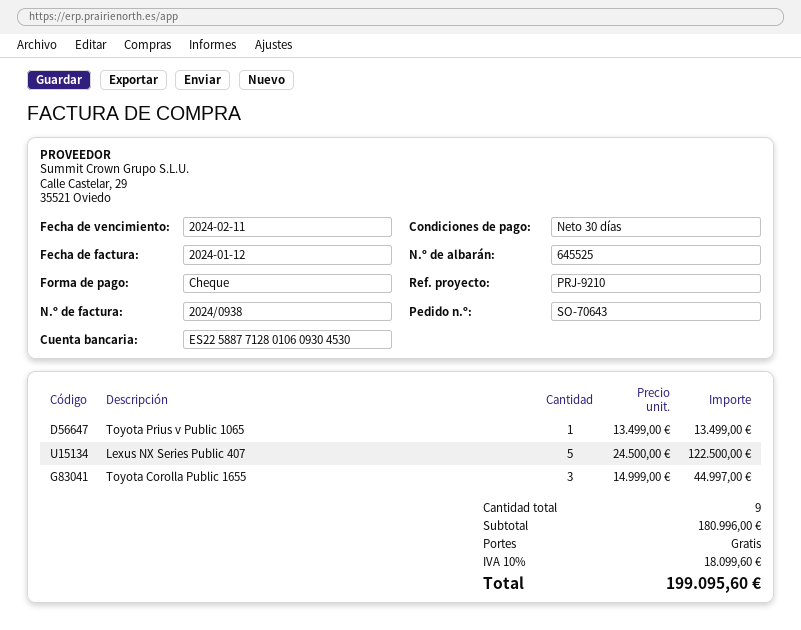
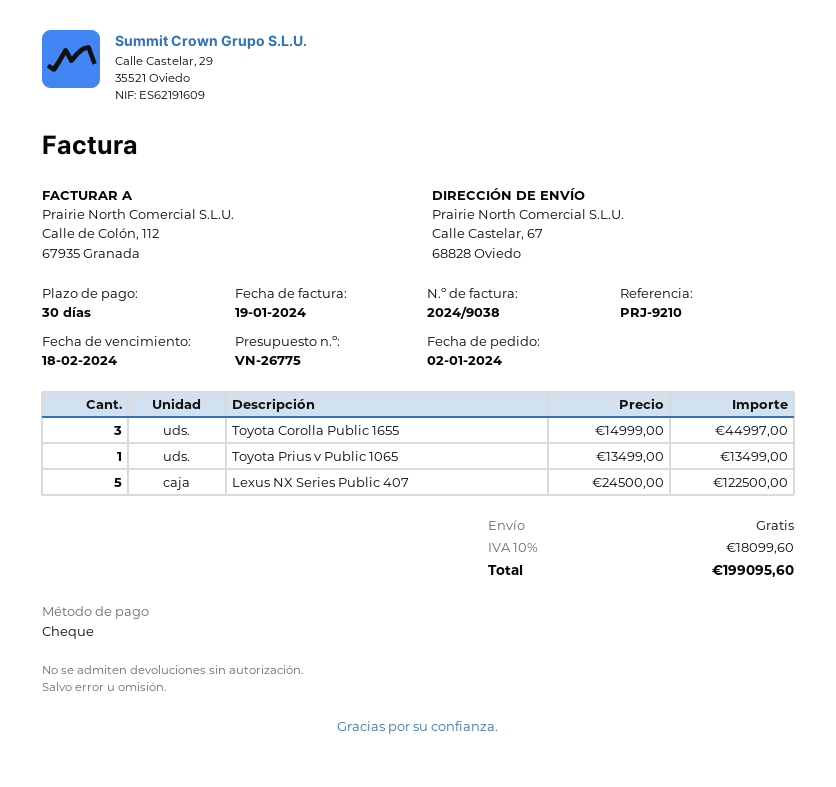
invoice number: 2024/0938 -> 2024/9038
invoice date: 2024-01-12 -> 2024-01-19
due date: 2024-02-11 -> 2024-02-18

